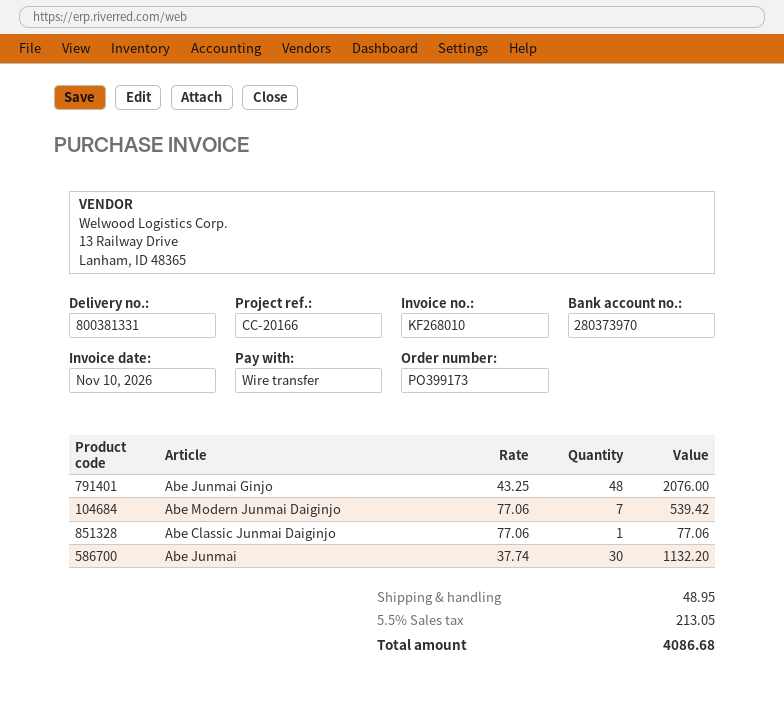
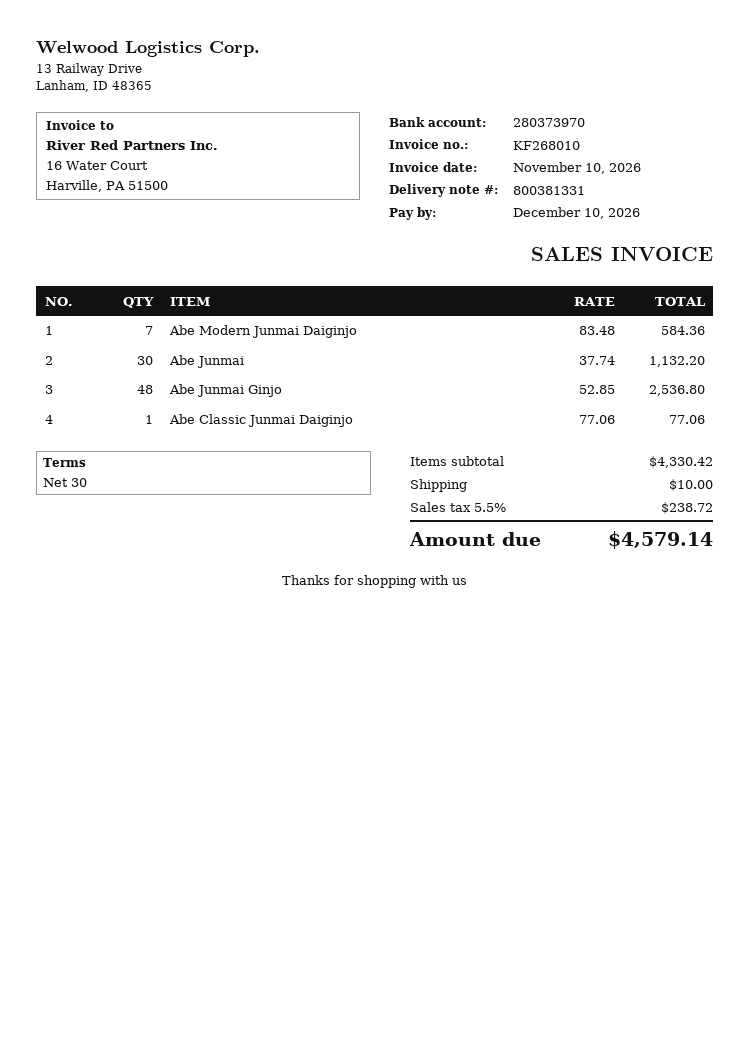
Abe Junmai Ginjo: 48 x 43.25 = 2076.00 -> 48 x 52.85 = 2536.80
Abe Modern Junmai Daiginjo: 7 x 77.06 = 539.42 -> 7 x 83.48 = 584.36
shipping: 48.95 -> 10.00
tax: 5.5% = 213.05 -> 5.5% = 238.72
total: 4086.68 -> 4579.14

